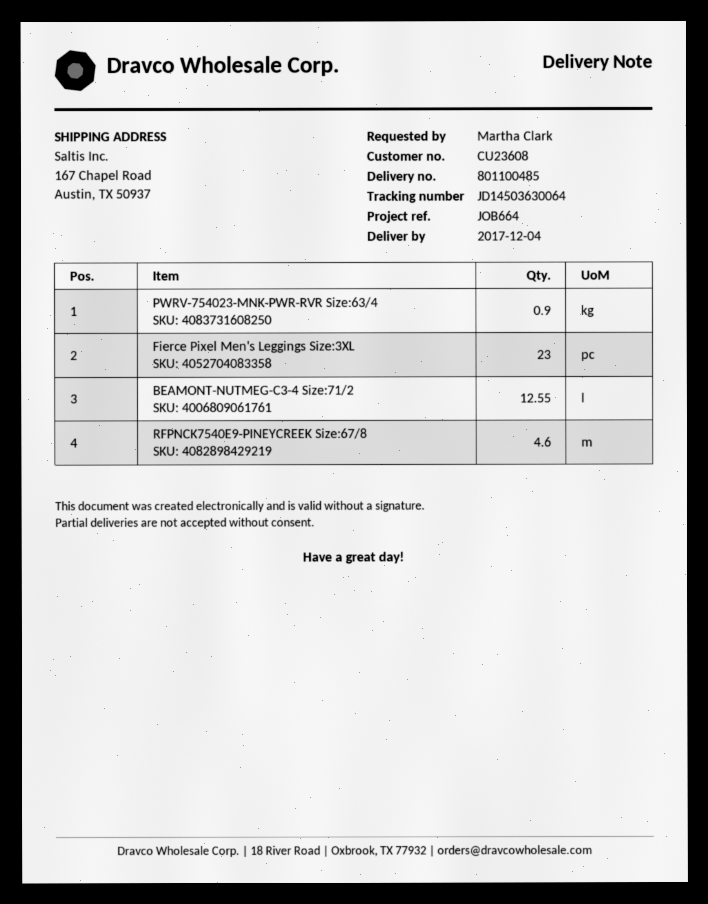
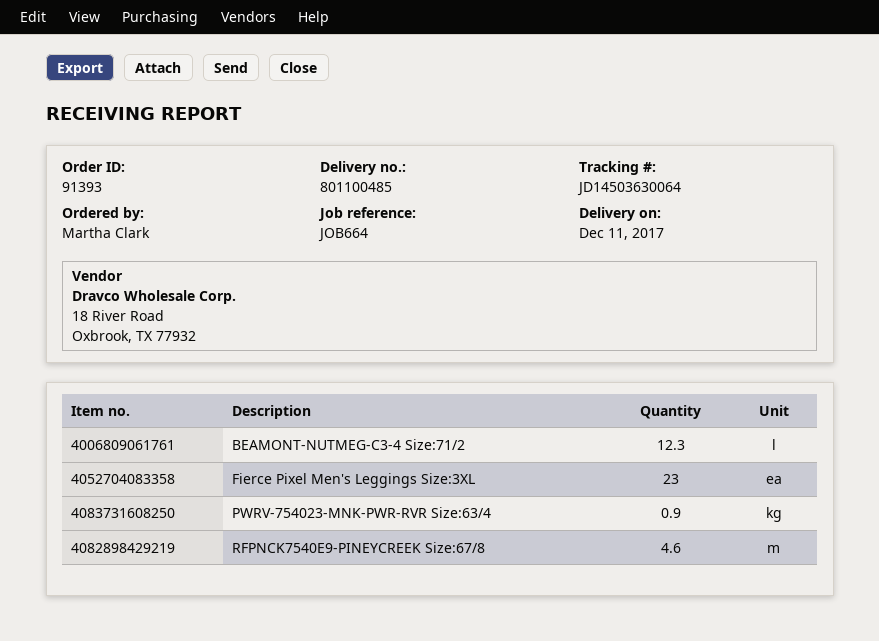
delivery date: 2017-12-04 -> 2017-12-11
BEAMONT-NUTMEG-C3-4 Size:71/2: 12.55 -> 12.3

